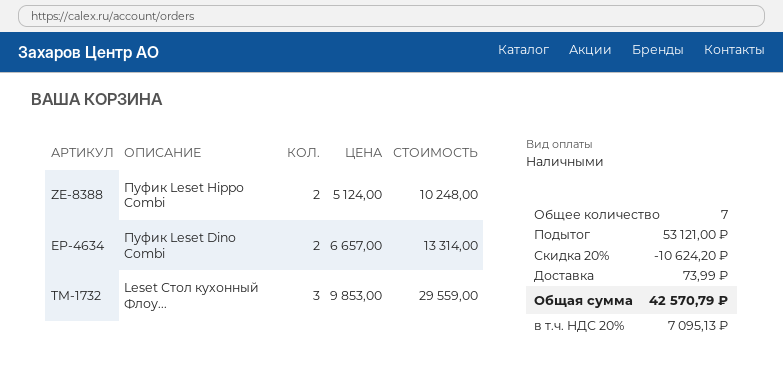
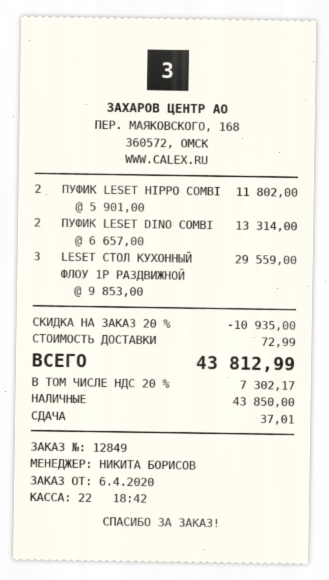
Пуфик Leset Hippo Combi: 2 x 5124.00 = 10248.00 -> 2 x 5901.00 = 11802.00
discount: 20% = 10624.20 -> 20% = 10935.00
shipping: 73.99 -> 72.99
tax: 20% = 7095.13 -> 20% = 7302.17
total: 42570.79 -> 43812.99

